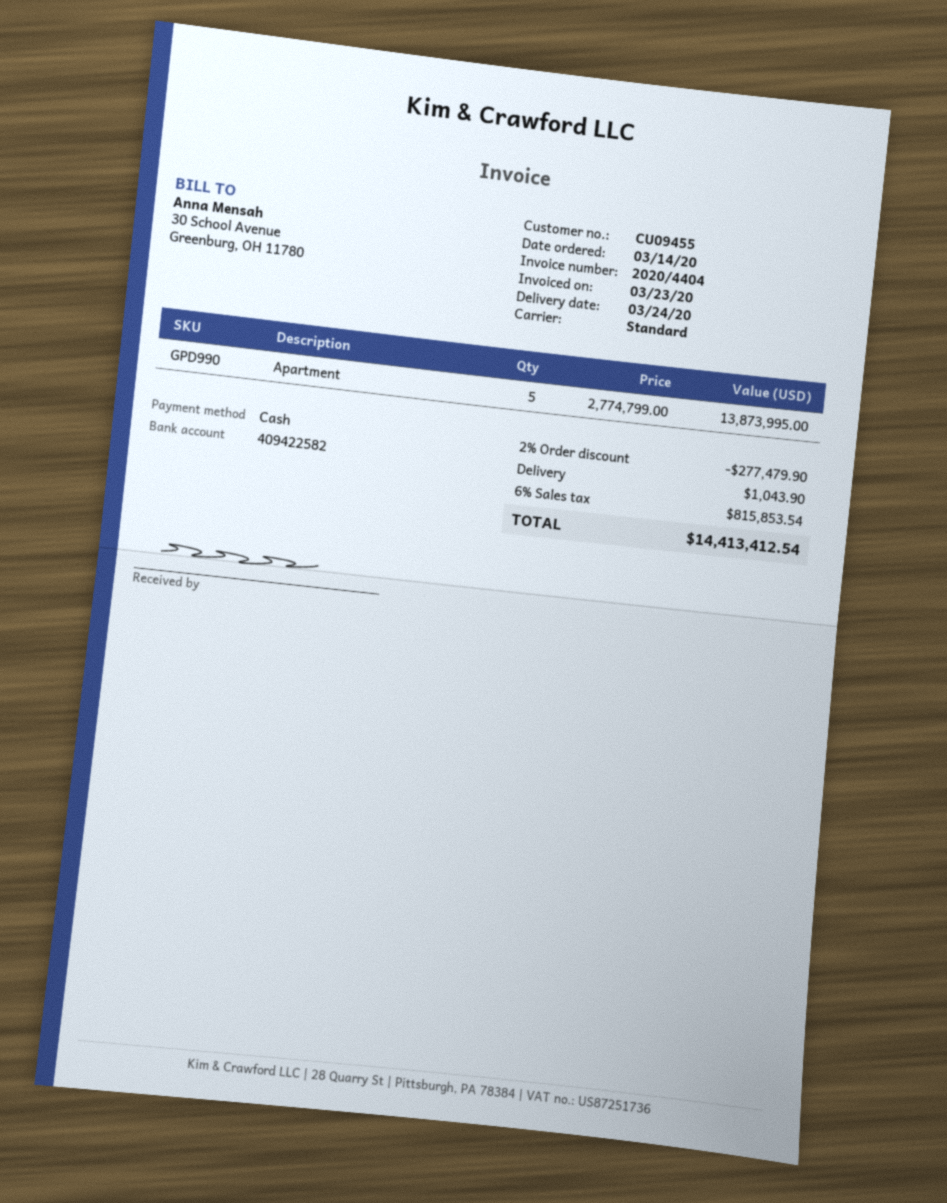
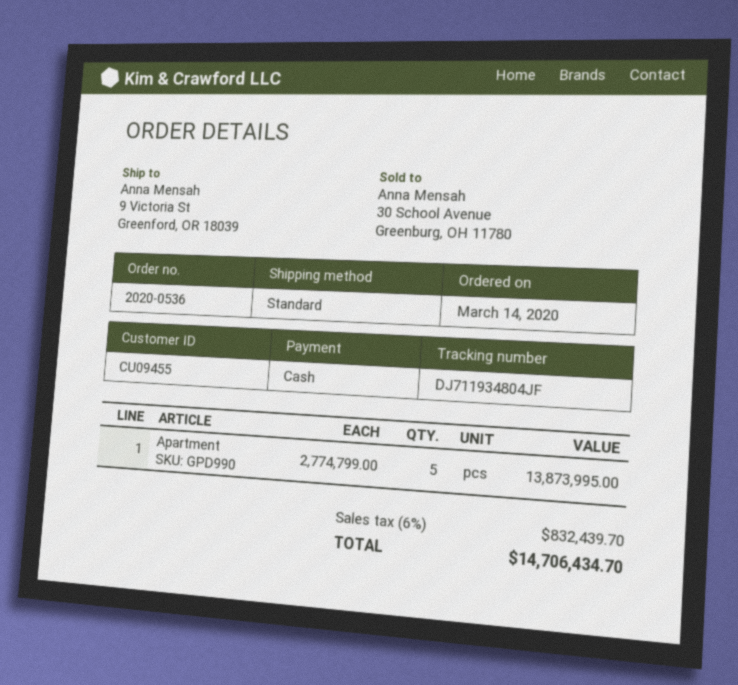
discount: 2% = 277479.90 -> none
shipping: 1043.90 -> none
tax: 6% = 815853.54 -> 6% = 832439.70
total: 14413412.54 -> 14706434.70

